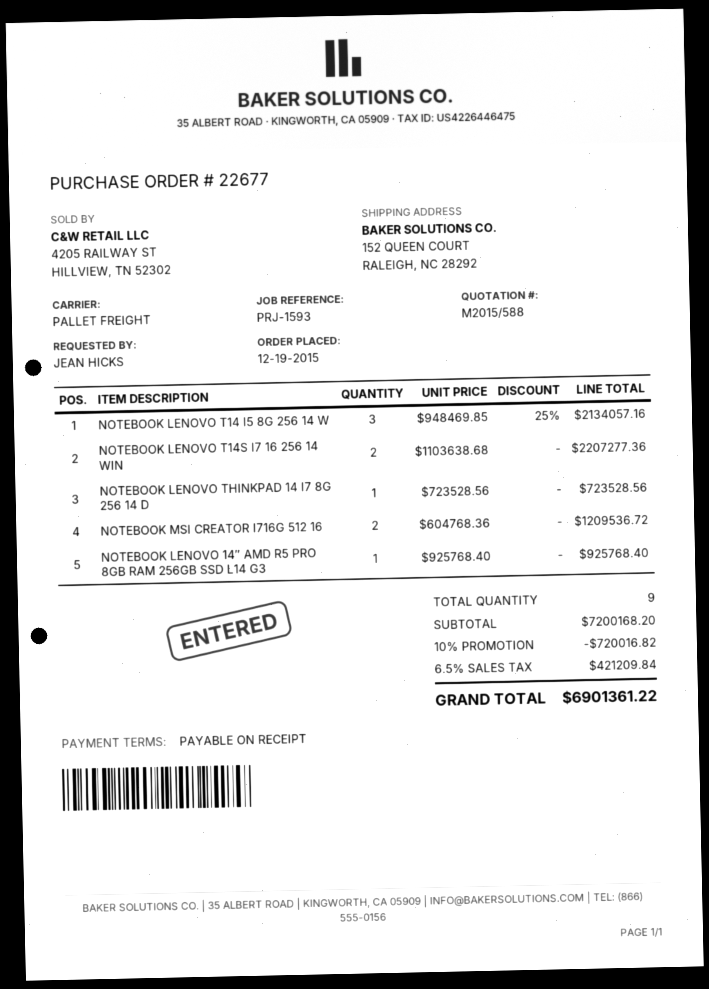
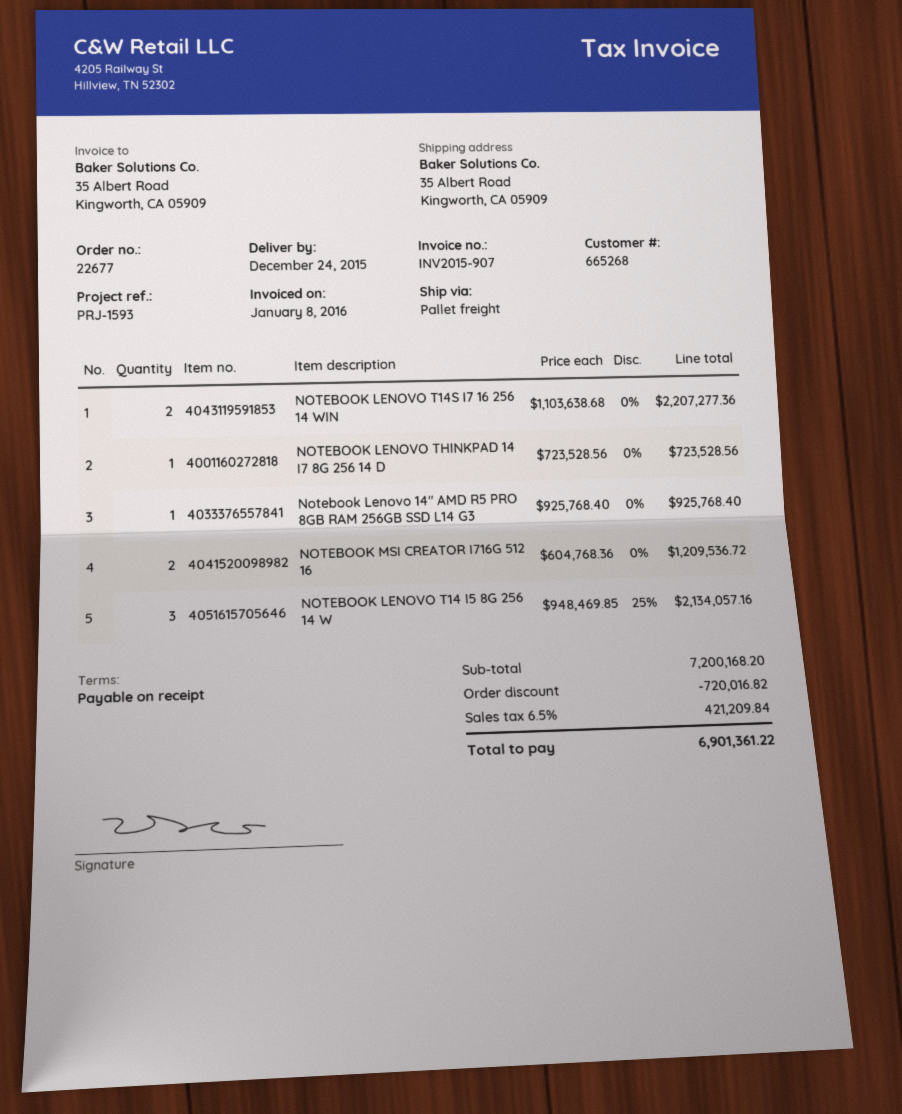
ship to: 152 QUEEN COURT, RALEIGH, NC 28292 -> 35 Albert Road, Kingworth, CA 05909

